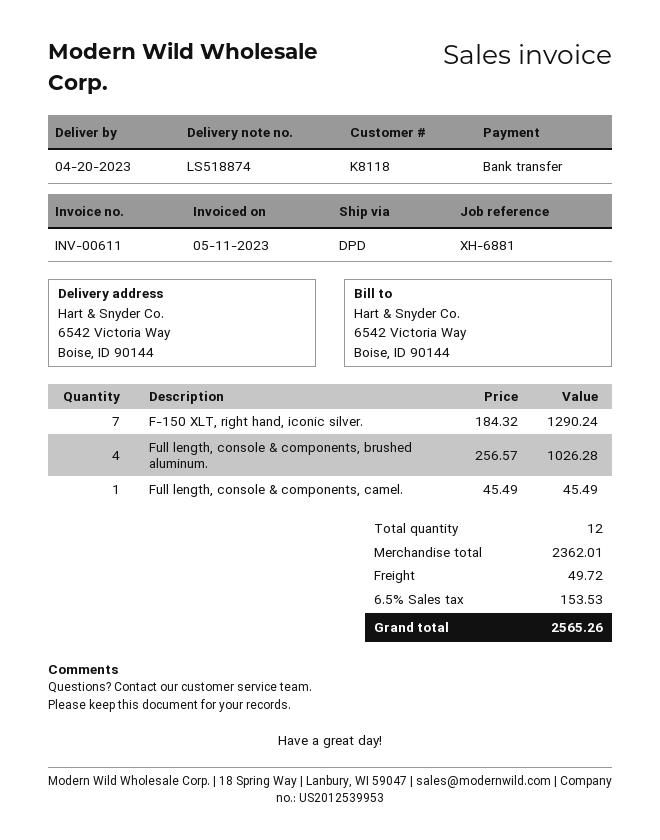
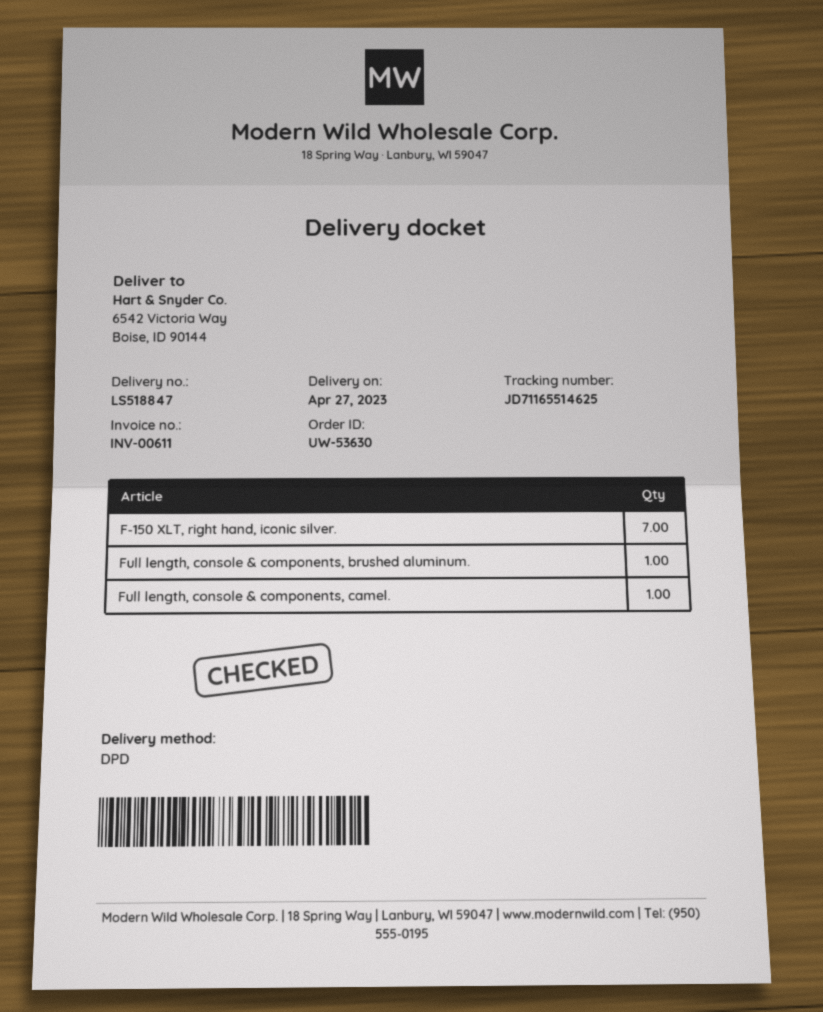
delivery note number: LS518874 -> LS518847
delivery date: 2023-04-20 -> 2023-04-27
Full length, console & components, brushed aluminum.: 4 -> 1

